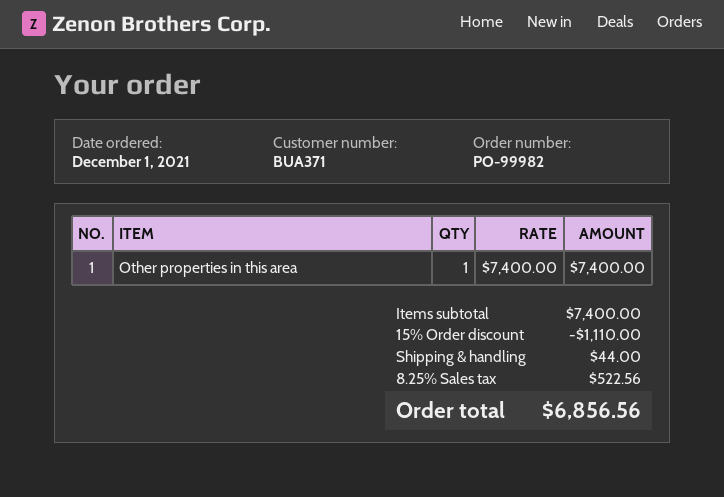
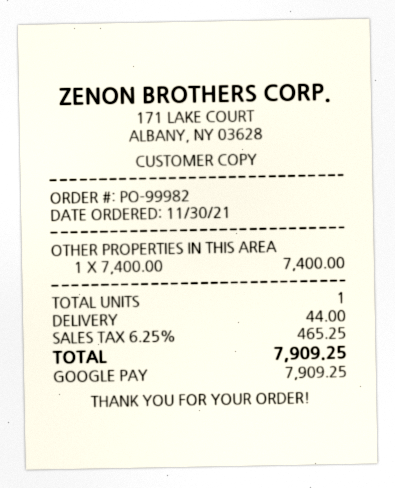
order date: 2021-12-01 -> 2021-11-30
discount: 15% = 1110.00 -> none
tax: 8.25% = 522.56 -> 6.25% = 465.25
total: 6856.56 -> 7909.25

